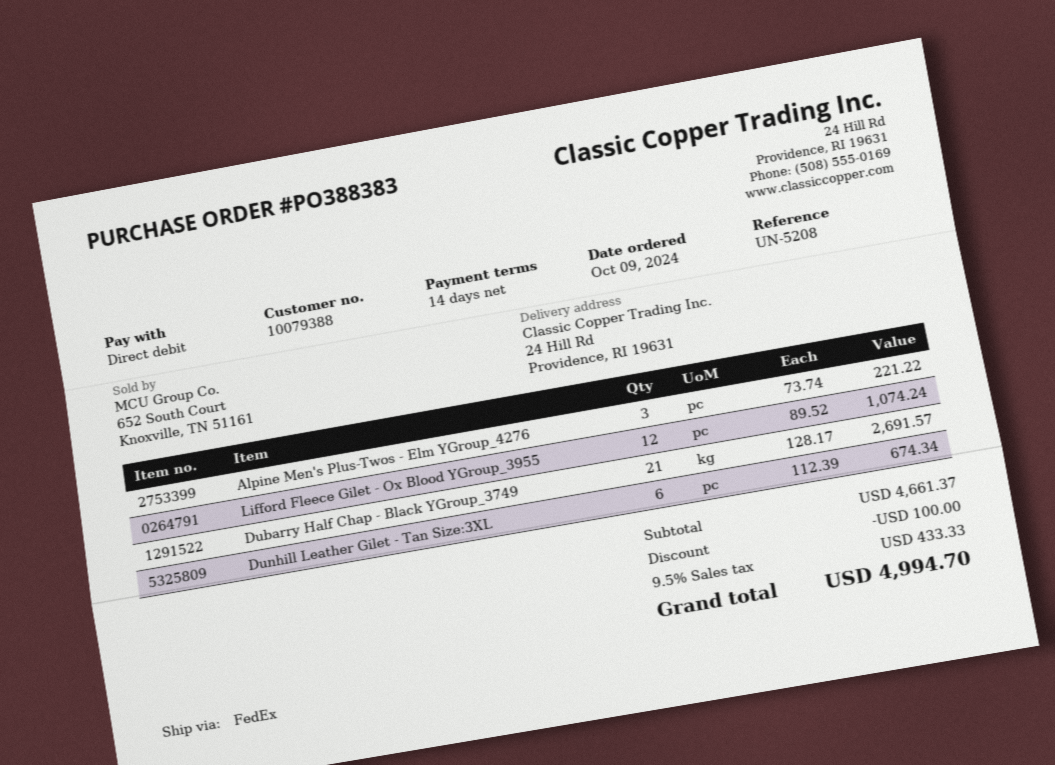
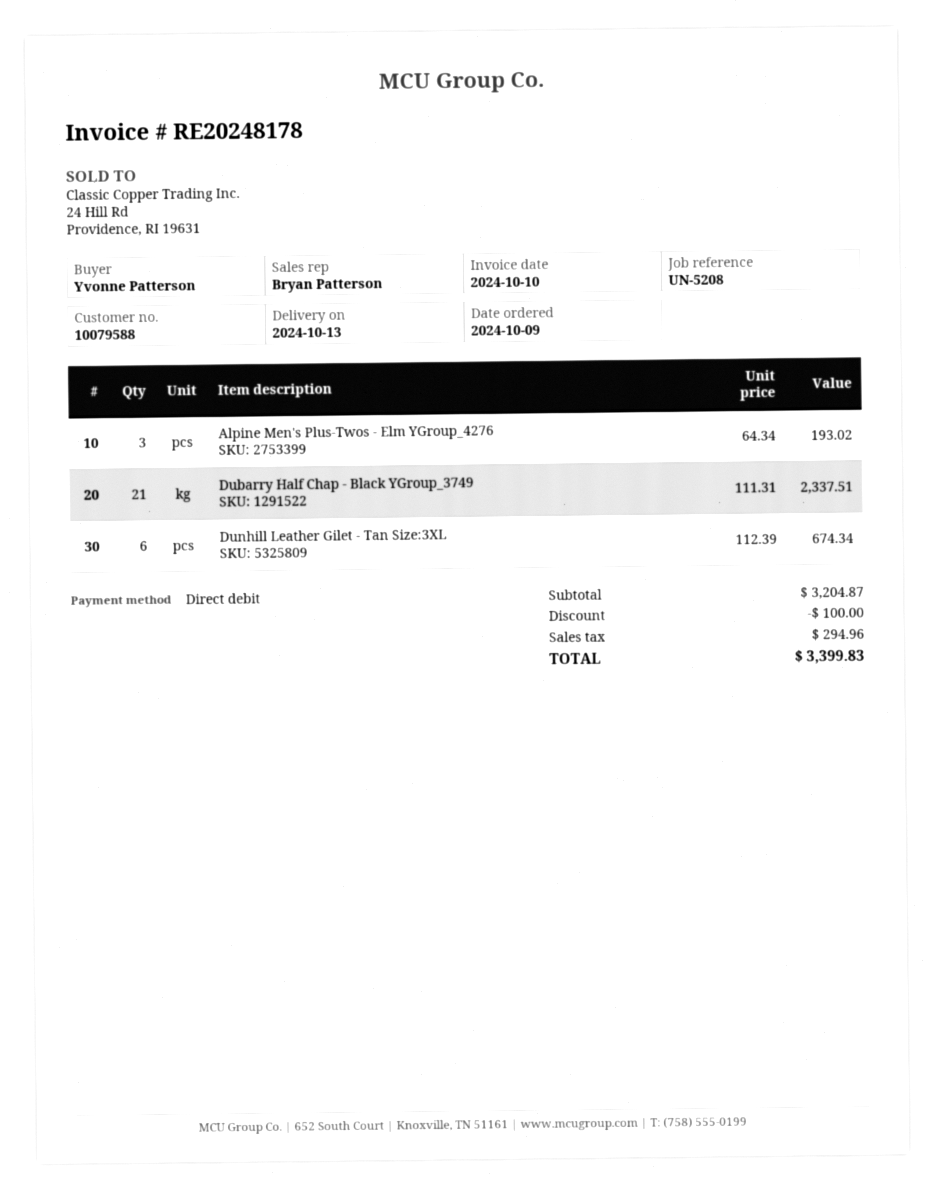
customer number: 10079388 -> 10079588
Alpine Men's Plus-Twos - Elm YGroup_4276: 3 x 73.74 = 221.22 -> 3 x 64.34 = 193.02
Lifford Fleece Gilet - Ox Blood YGroup_3955: 12 x 89.52 = 1074.24 -> none
Dubarry Half Chap - Black YGroup_3749: 21 x 128.17 = 2691.57 -> 21 x 111.31 = 2337.51
subtotal: 4661.37 -> 3204.87
tax: 433.33 -> 294.96
total: 4994.70 -> 3399.83

